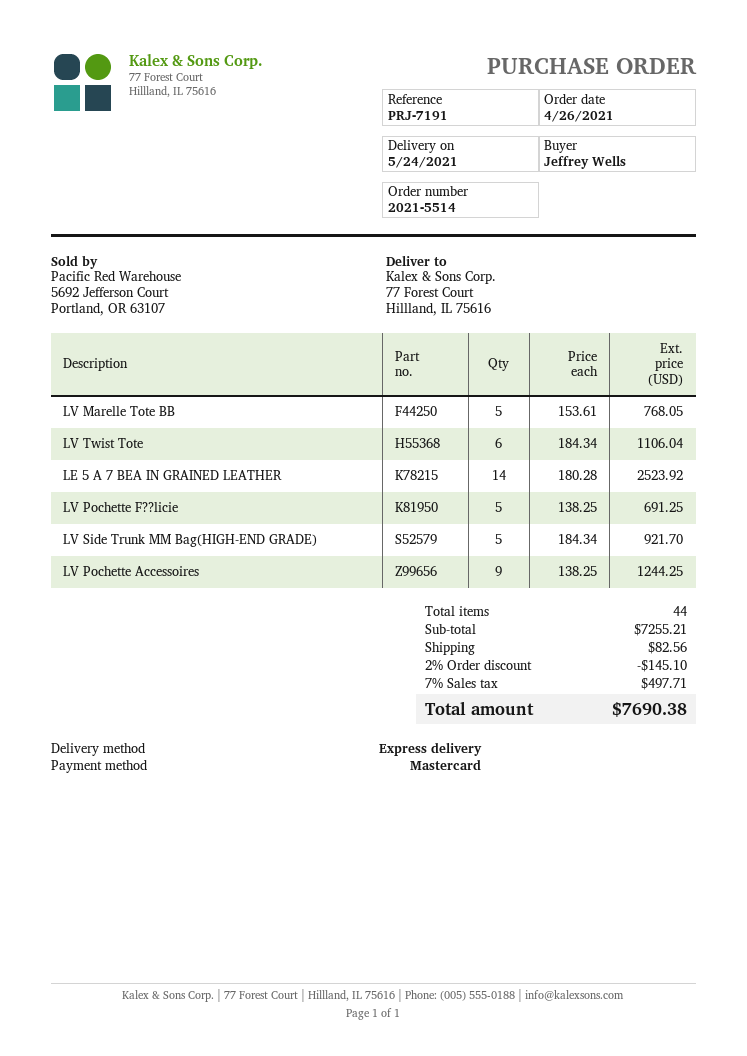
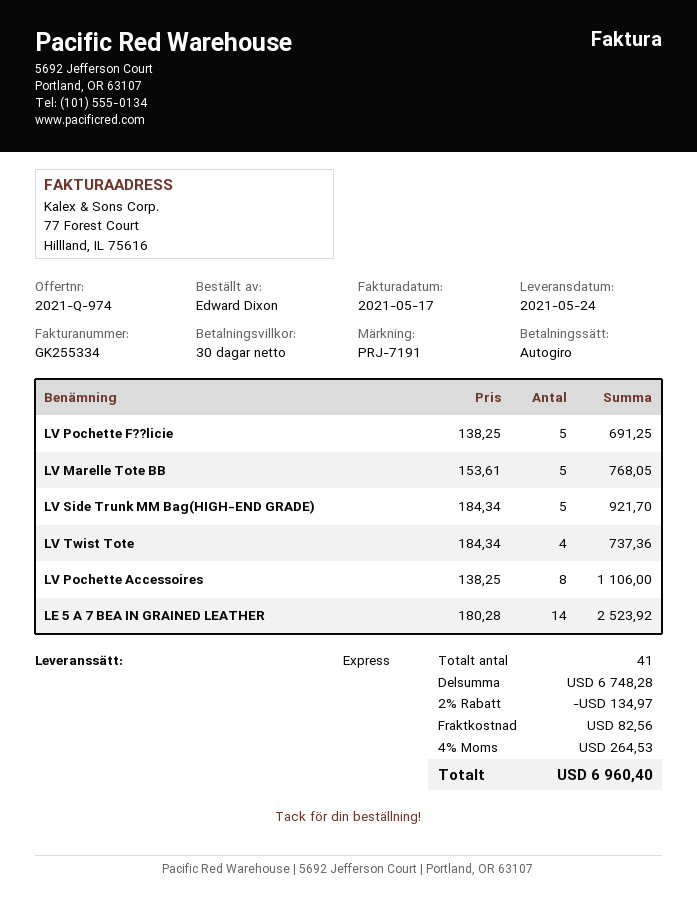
ordered by: Jeffrey Wells -> Edward Dixon
payment method: Mastercard -> direct debit
LV Twist Tote: 6 x 184.34 = 1106.04 -> 4 x 184.34 = 737.36
LV Pochette Accessoires: 9 x 138.25 = 1244.25 -> 8 x 138.25 = 1106.00
total quantity: 44 -> 41
subtotal: 7255.21 -> 6748.28
discount: 2% = 145.10 -> 2% = 134.97
tax: 7% = 497.71 -> 4% = 264.53
total: 7690.38 -> 6960.40

